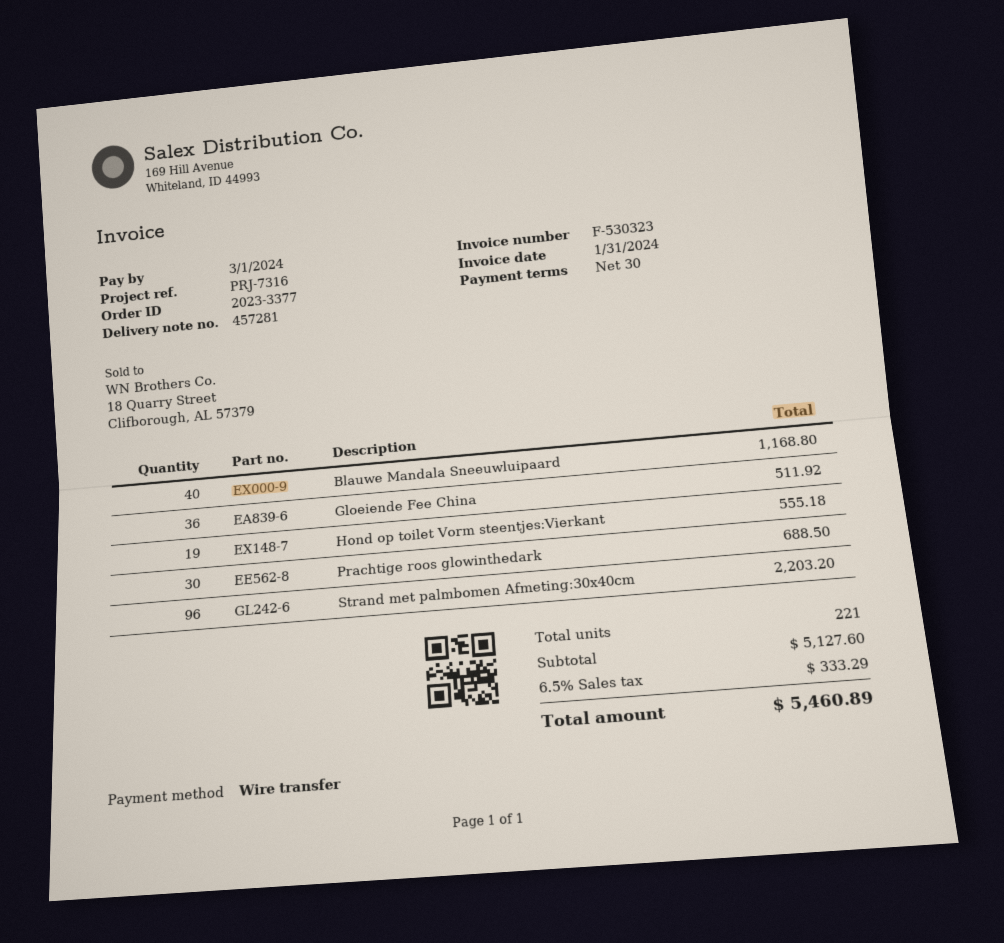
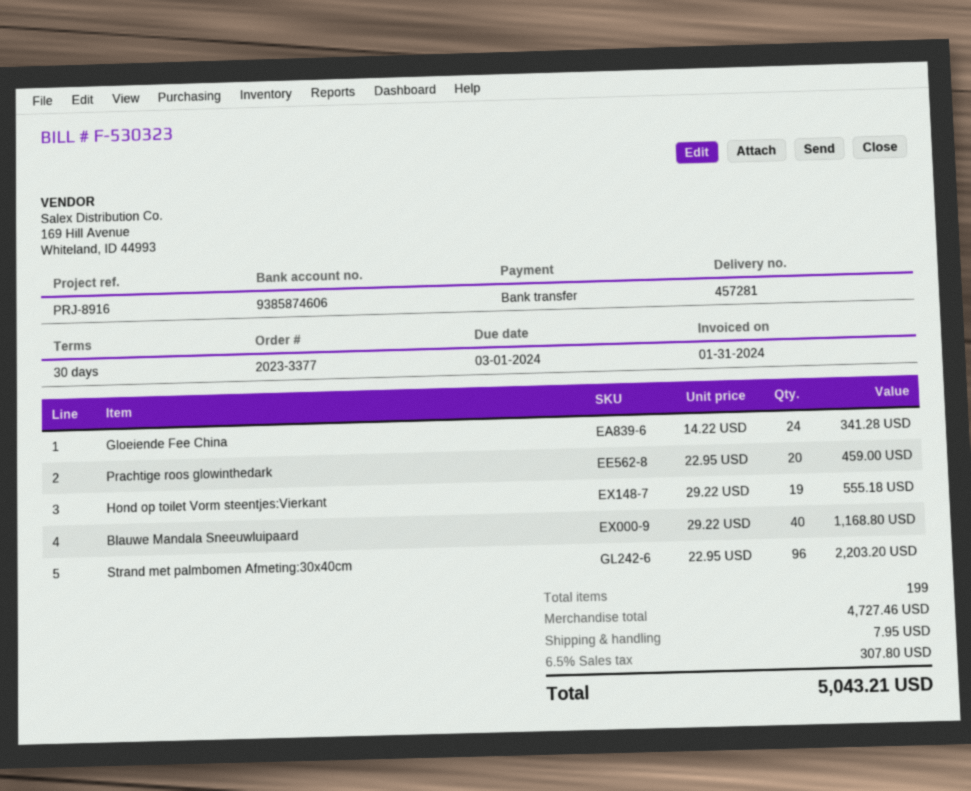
reference: PRJ-7316 -> PRJ-8916
Gloeiende Fee China: 36 for 511.92 -> 24 for 341.28
Prachtige roos glowinthedark: 30 for 688.50 -> 20 for 459.00
total quantity: 221 -> 199
subtotal: 5127.60 -> 4727.46
shipping: none -> 7.95
tax: 6.5% = 333.29 -> 6.5% = 307.80
total: 5460.89 -> 5043.21

